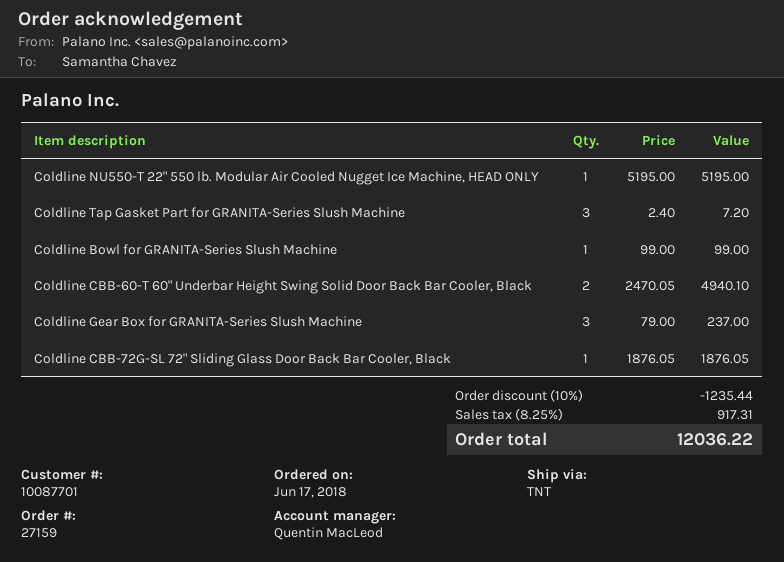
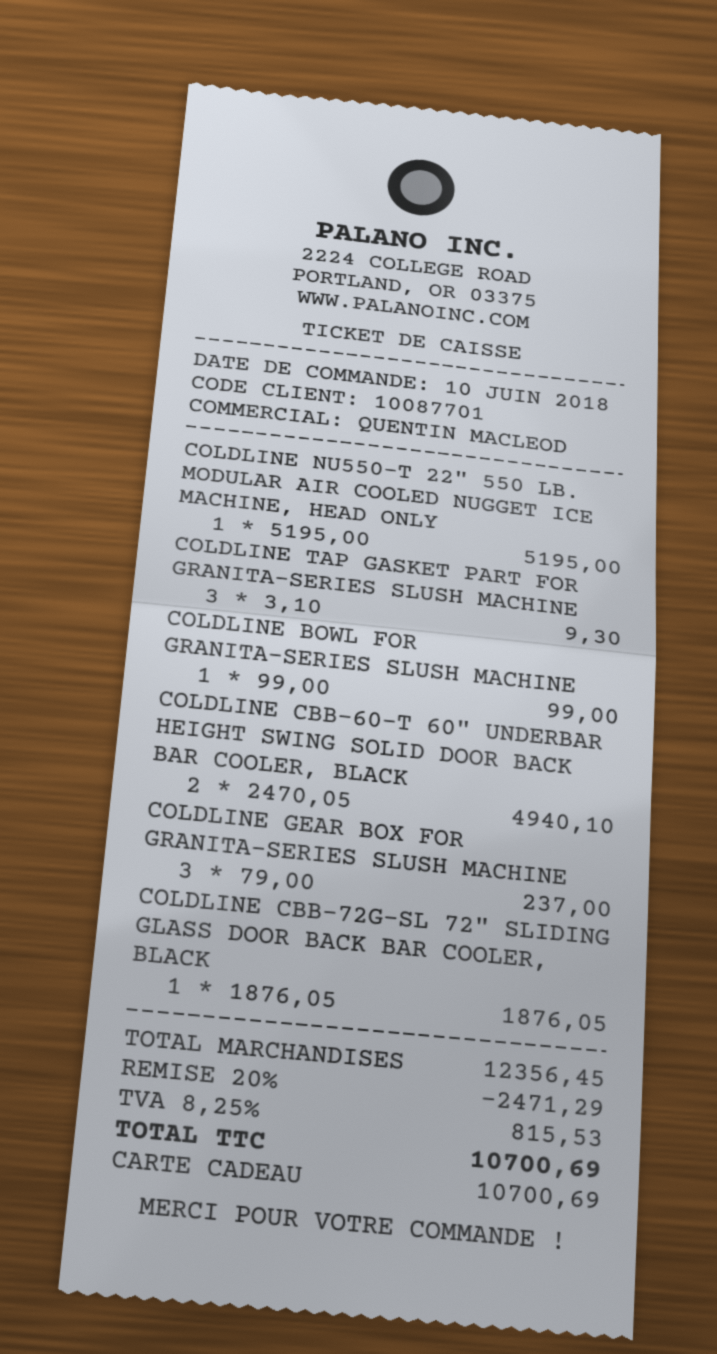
order date: 2018-06-17 -> 2018-06-10
Coldline Tap Gasket Part for GRANITA-Series Slush Machine: 3 x 2.40 = 7.20 -> 3 x 3.10 = 9.30
discount: 10% = 1235.44 -> 20% = 2471.29
tax: 8.25% = 917.31 -> 8.25% = 815.53
total: 12036.22 -> 10700.69

